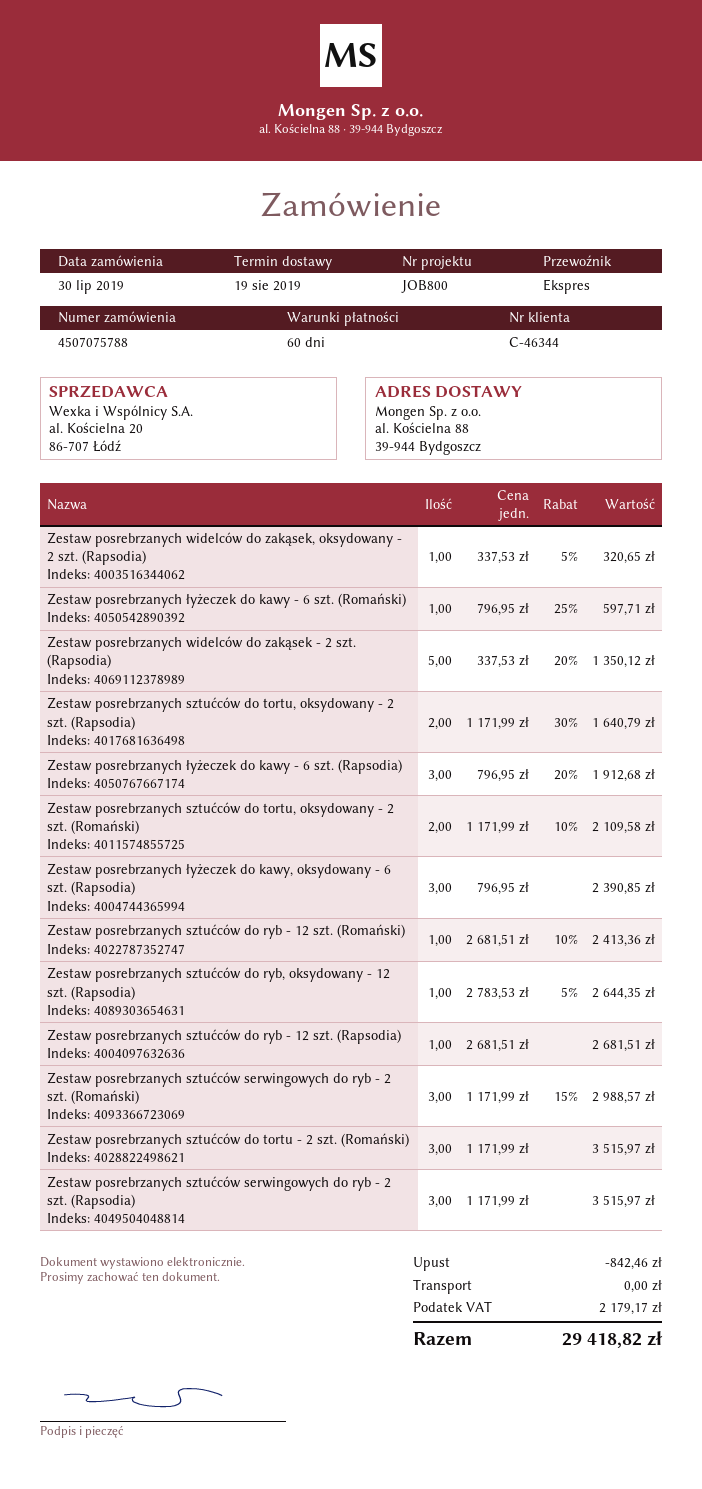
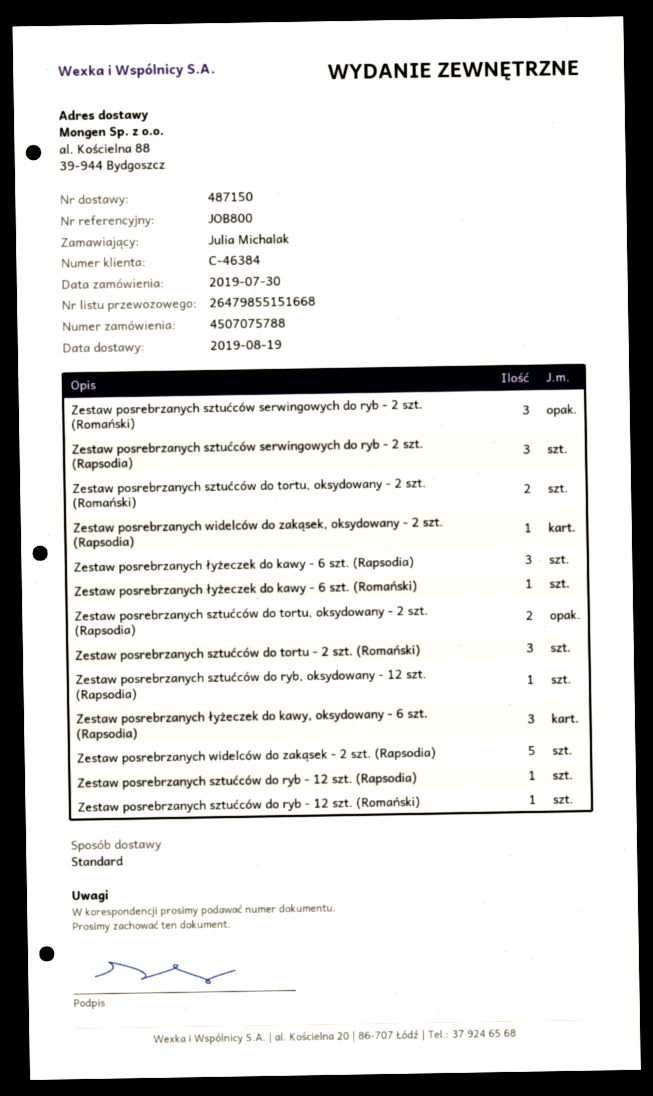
customer number: C-46344 -> C-46384
shipping method: express -> standard

